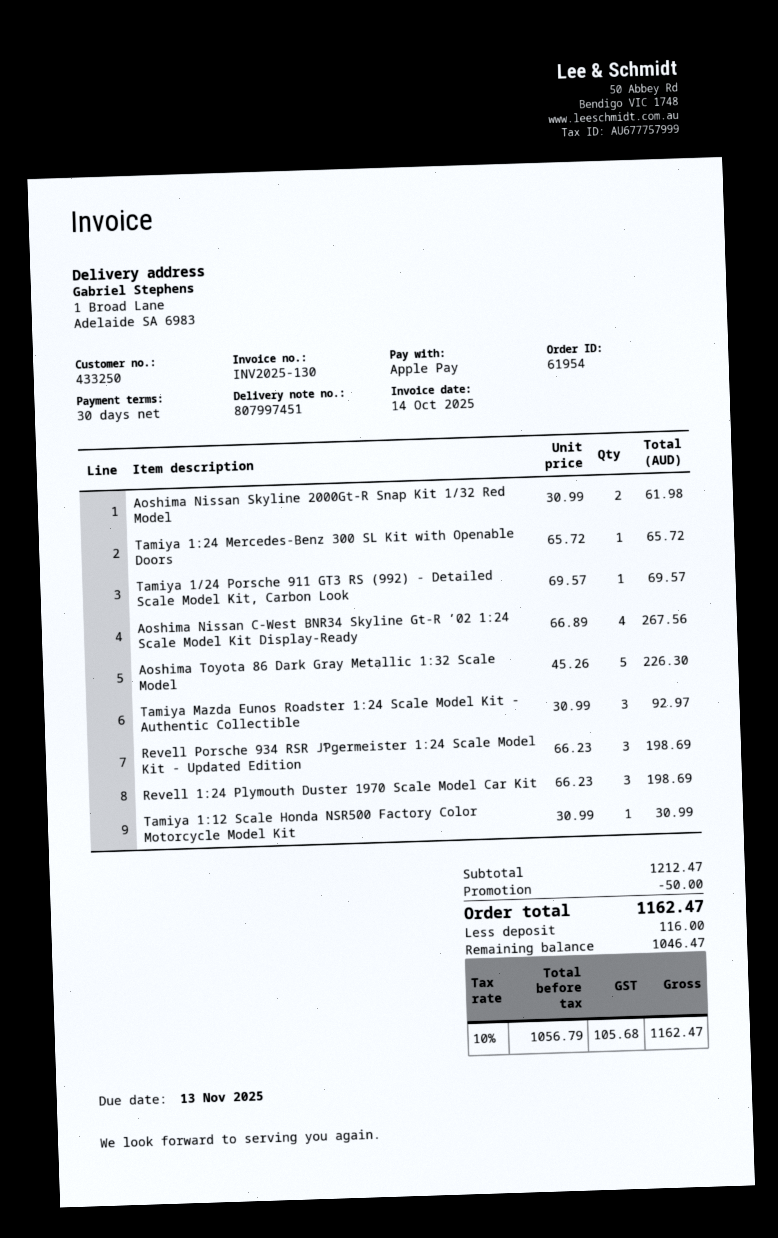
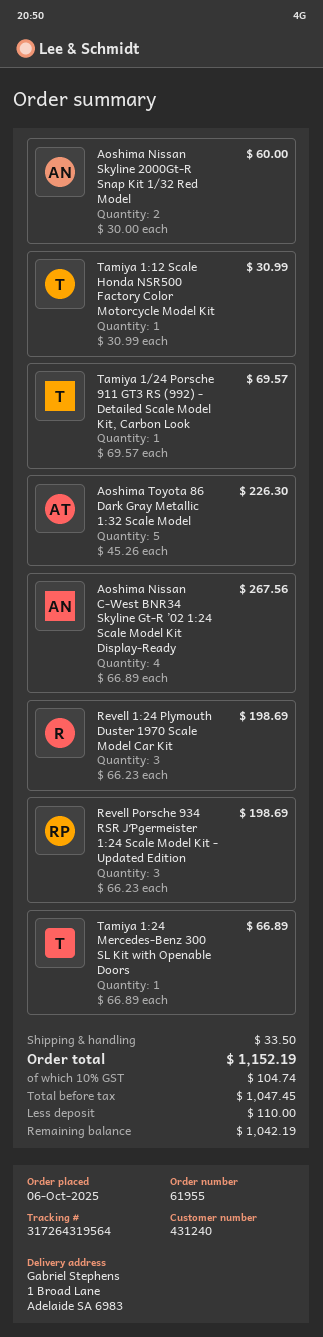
order number: 61954 -> 61955
customer number: 433250 -> 431240
Aoshima Nissan Skyline 2000Gt-R Snap Kit 1/32 Red Model: 2 x 30.99 = 61.98 -> 2 x 30.00 = 60.00
Tamiya 1:24 Mercedes-Benz 300 SL Kit with Openable Doors: 1 x 65.72 = 65.72 -> 1 x 66.89 = 66.89
Tamiya Mazda Eunos Roadster 1:24 Scale Model Kit - Authentic Collectible: 3 x 30.99 = 92.97 -> none
discount: 50.00 -> none
shipping: none -> 33.50
net: 1056.79 -> 1047.45
tax: 10% = 105.68 -> 10% = 104.74
total: 1162.47 -> 1152.19
deposit: 116.00 -> 110.00
balance: 1046.47 -> 1042.19

